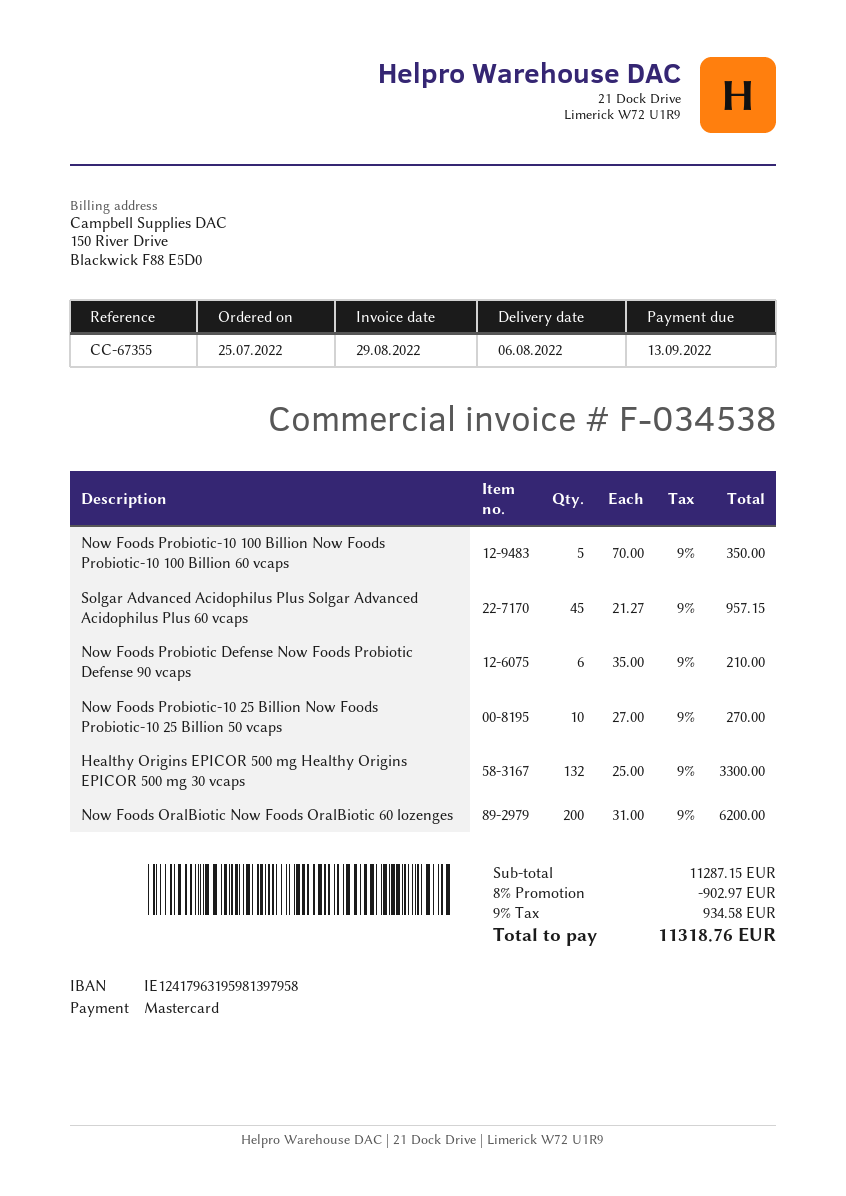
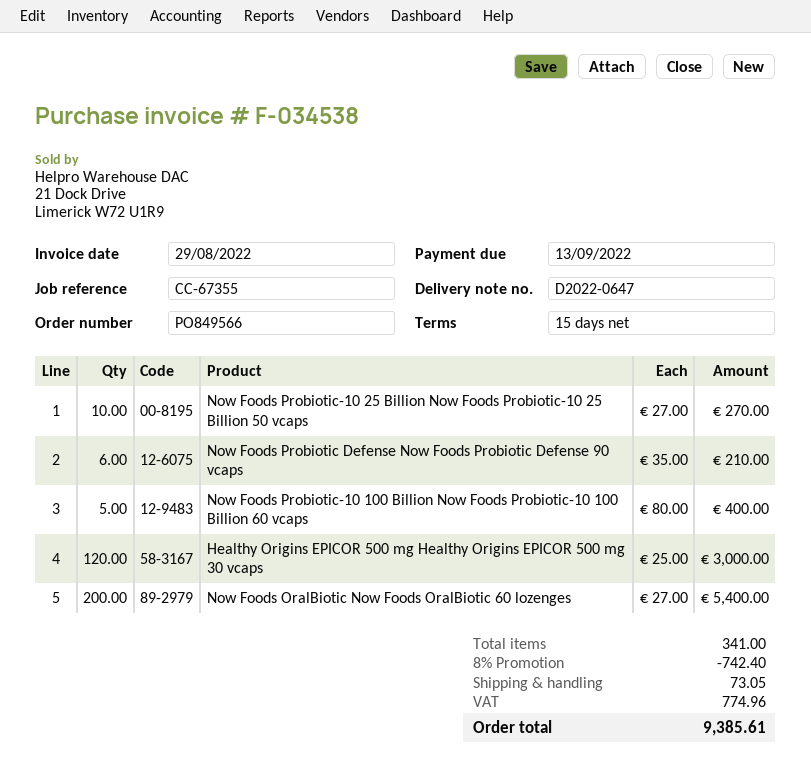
Now Foods Probiotic-10 100 Billion Now Foods Probiotic-10 100 Billion 60 vcaps: 5 x 70.00 = 350.00 -> 5 x 80.00 = 400.00
Solgar Advanced Acidophilus Plus Solgar Advanced Acidophilus Plus 60 vcaps: 45 x 21.27 = 957.15 -> none
Healthy Origins EPICOR 500 mg Healthy Origins EPICOR 500 mg 30 vcaps: 132 x 25.00 = 3300.00 -> 120 x 25.00 = 3000.00
Now Foods OralBiotic Now Foods OralBiotic 60 lozenges: 200 x 31.00 = 6200.00 -> 200 x 27.00 = 5400.00
discount: 8% = 902.97 -> 8% = 742.40
shipping: none -> 73.05
tax: 934.58 -> 774.96
total: 11318.76 -> 9385.61

